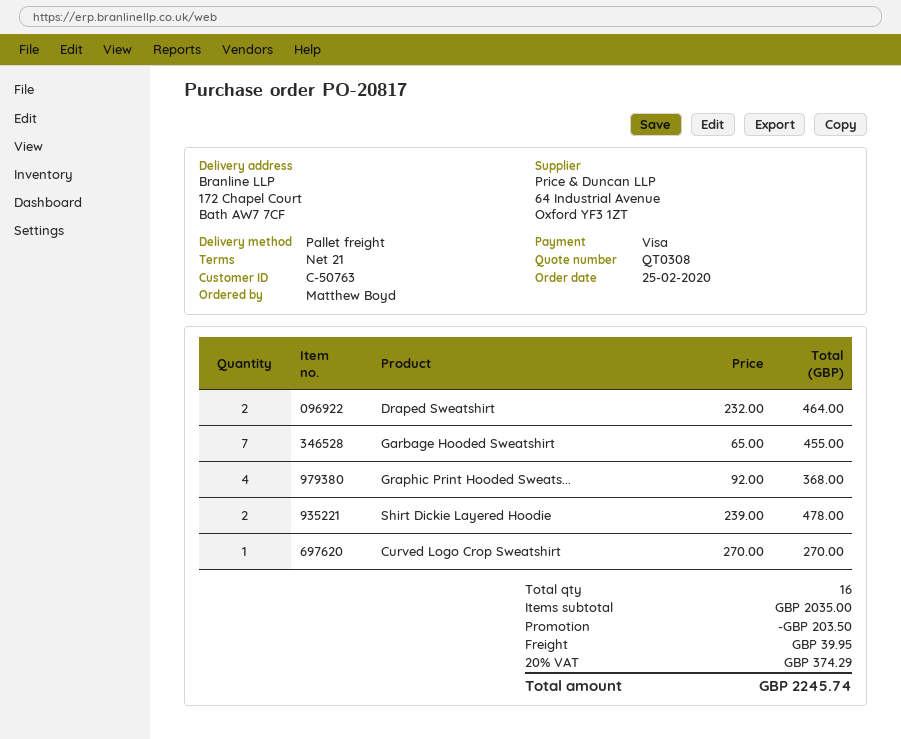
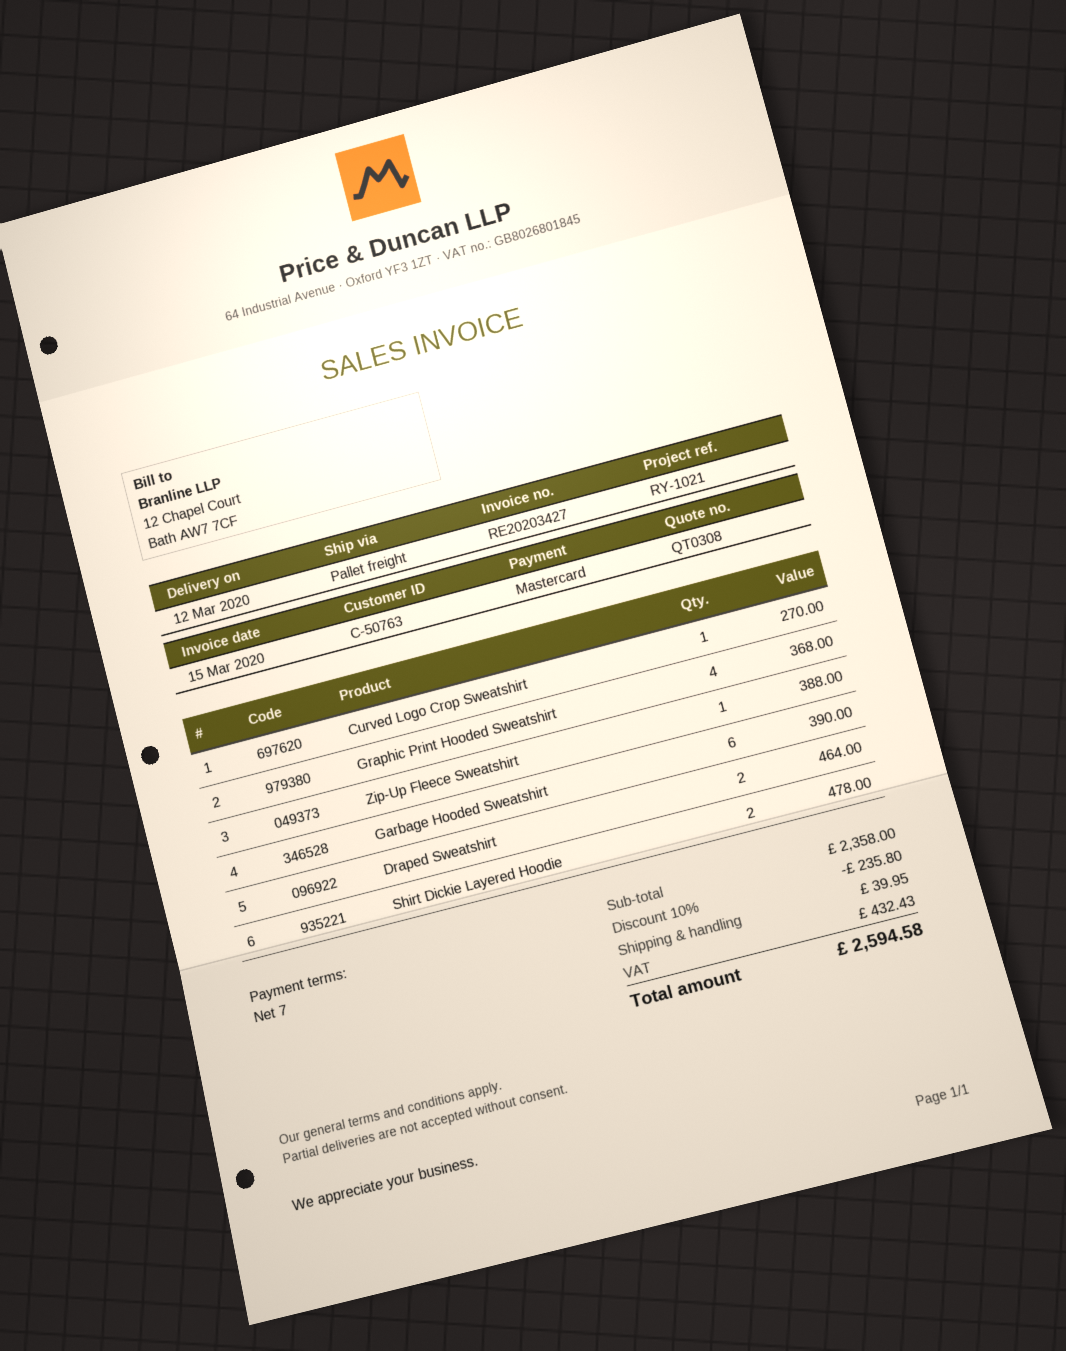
payment terms: 21 days -> 7 days
payment method: Visa -> Mastercard
Garbage Hooded Sweatshirt: 7 for 455.00 -> 6 for 390.00
Zip-Up Fleece Sweatshirt: none -> 1 for 388.00
subtotal: 2035.00 -> 2358.00
discount: 203.50 -> 235.80
tax: 374.29 -> 432.43
total: 2245.74 -> 2594.58

